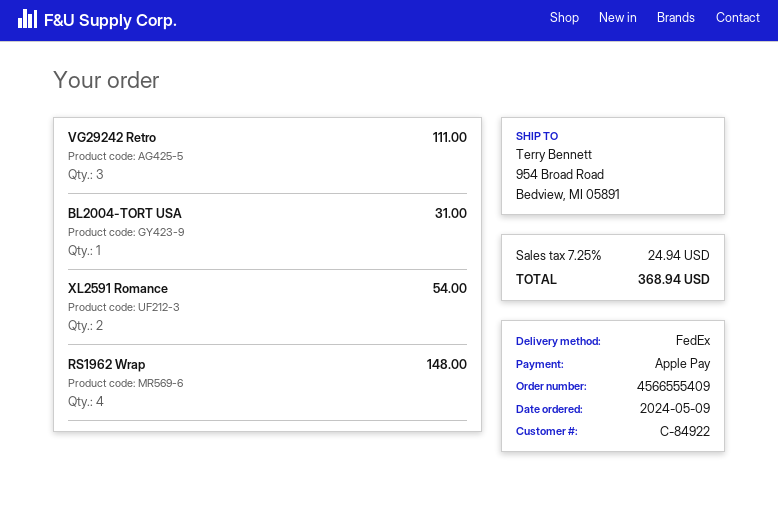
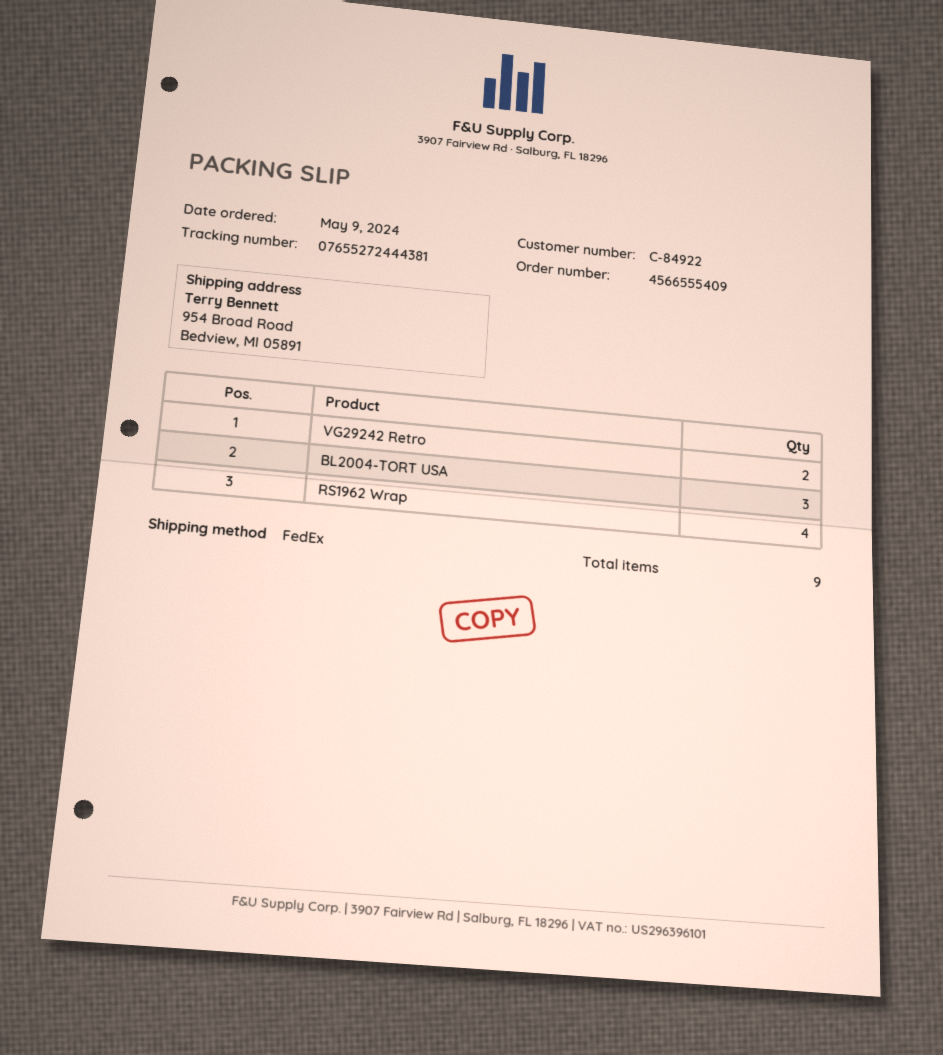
VG29242 Retro: 3 -> 2
BL2004-TORT USA: 1 -> 3
XL2591 Romance: 2 -> none

